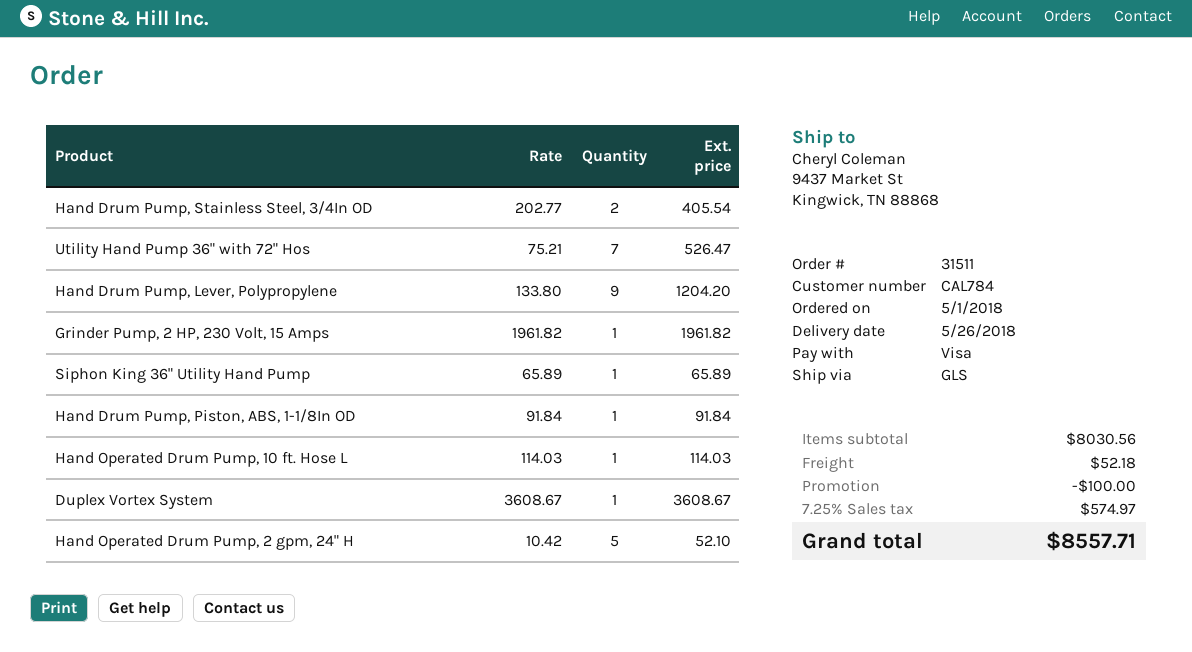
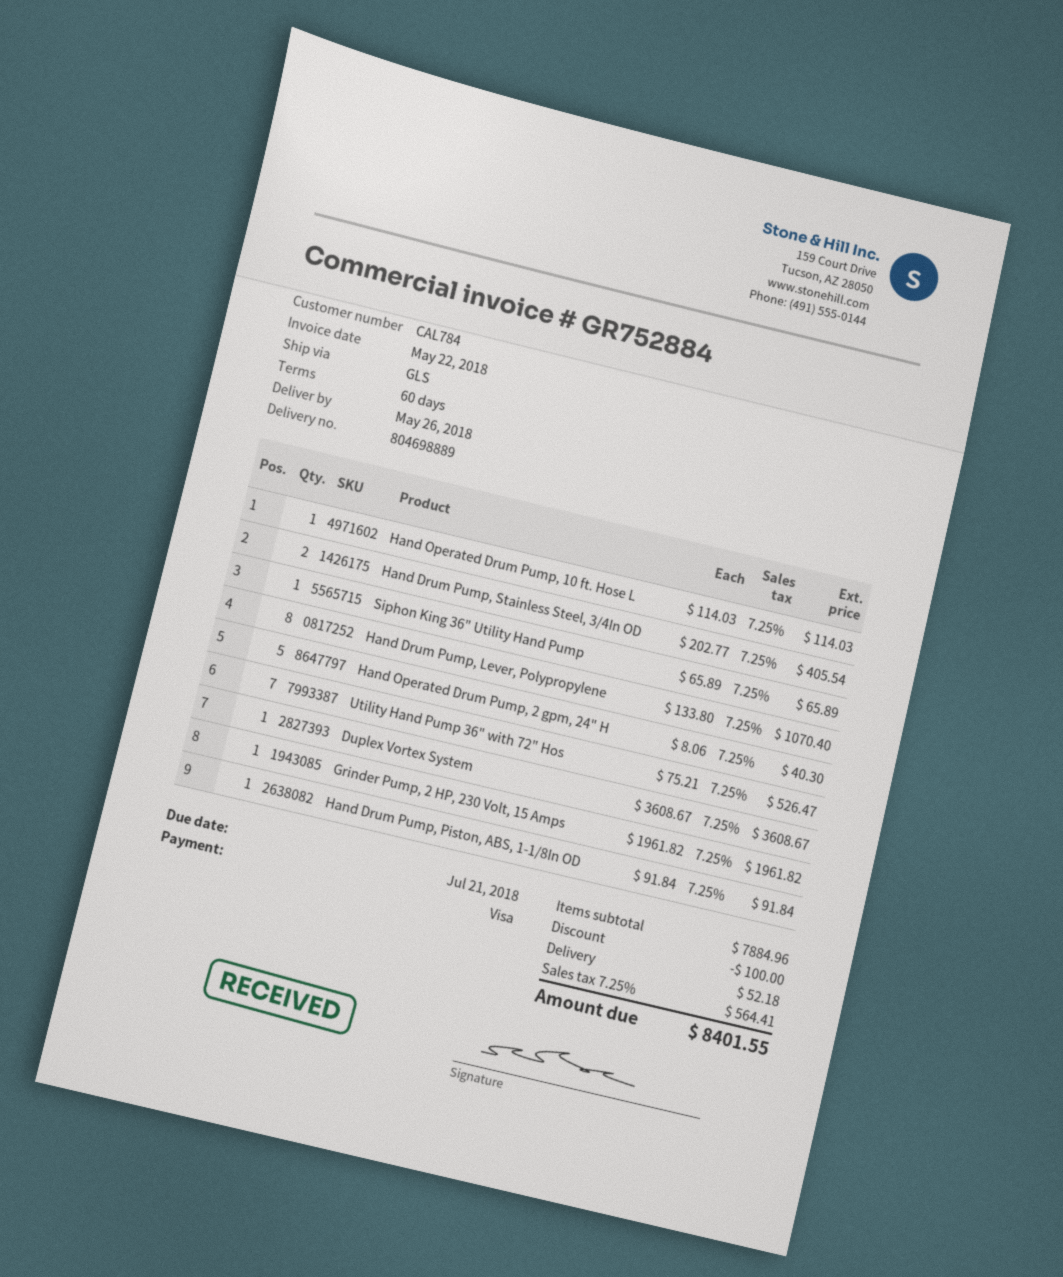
Hand Drum Pump, Lever, Polypropylene: 9 x 133.80 = 1204.20 -> 8 x 133.80 = 1070.40
Hand Operated Drum Pump, 2 gpm, 24" H: 5 x 10.42 = 52.10 -> 5 x 8.06 = 40.30
subtotal: 8030.56 -> 7884.96
tax: 7.25% = 574.97 -> 7.25% = 564.41
total: 8557.71 -> 8401.55

